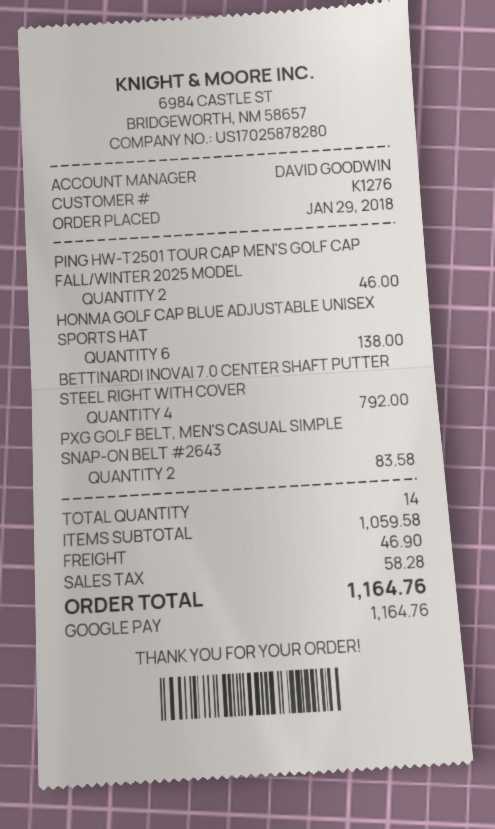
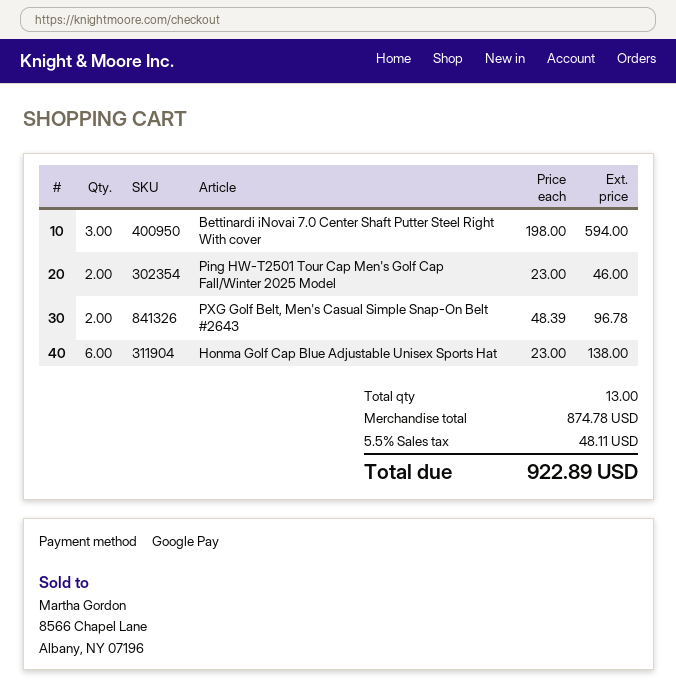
BETTINARDI INOVAI 7.0 CENTER SHAFT PUTTER STEEL RIGHT WITH COVER: 4 for 792.00 -> 3 for 594.00
PXG GOLF BELT, MEN'S CASUAL SIMPLE SNAP-ON BELT #2643: 2 for 83.58 -> 2 for 96.78
total quantity: 14 -> 13
subtotal: 1059.58 -> 874.78
shipping: 46.90 -> none
tax: 58.28 -> 48.11
total: 1164.76 -> 922.89

